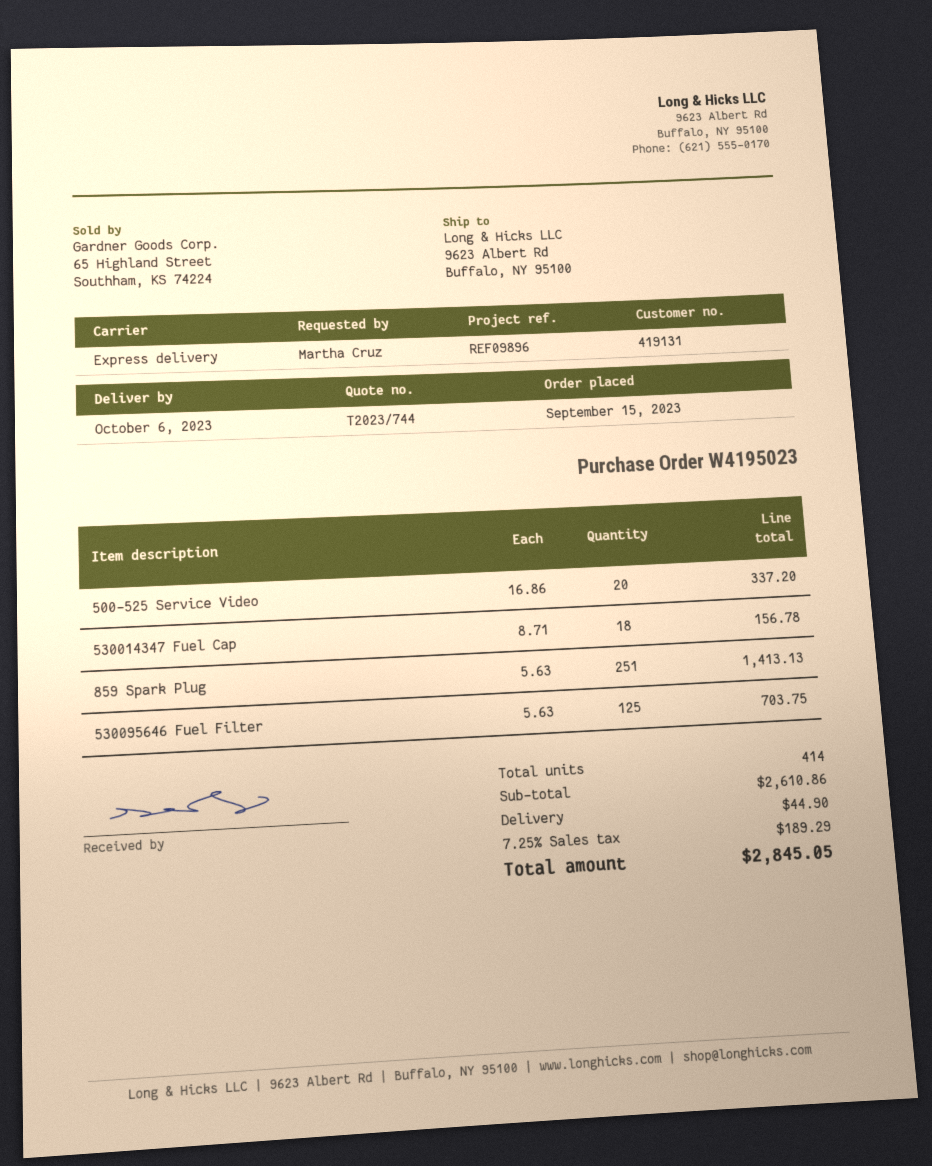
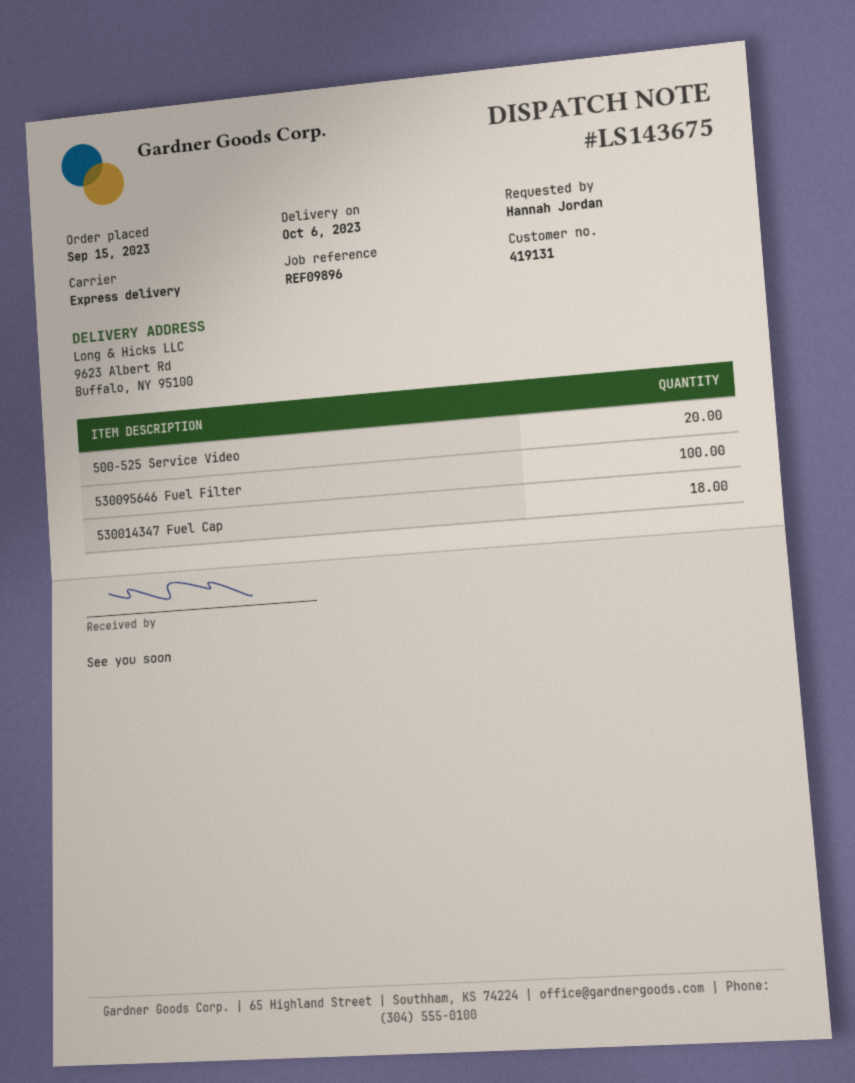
ordered by: Martha Cruz -> Hannah Jordan
859 Spark Plug: 251 -> none
530095646 Fuel Filter: 125 -> 100

